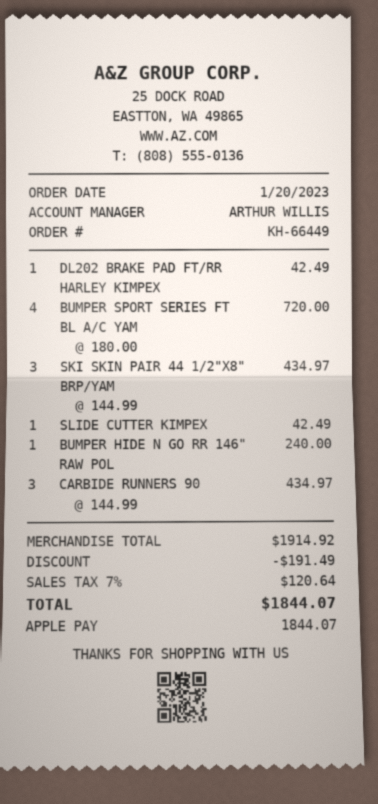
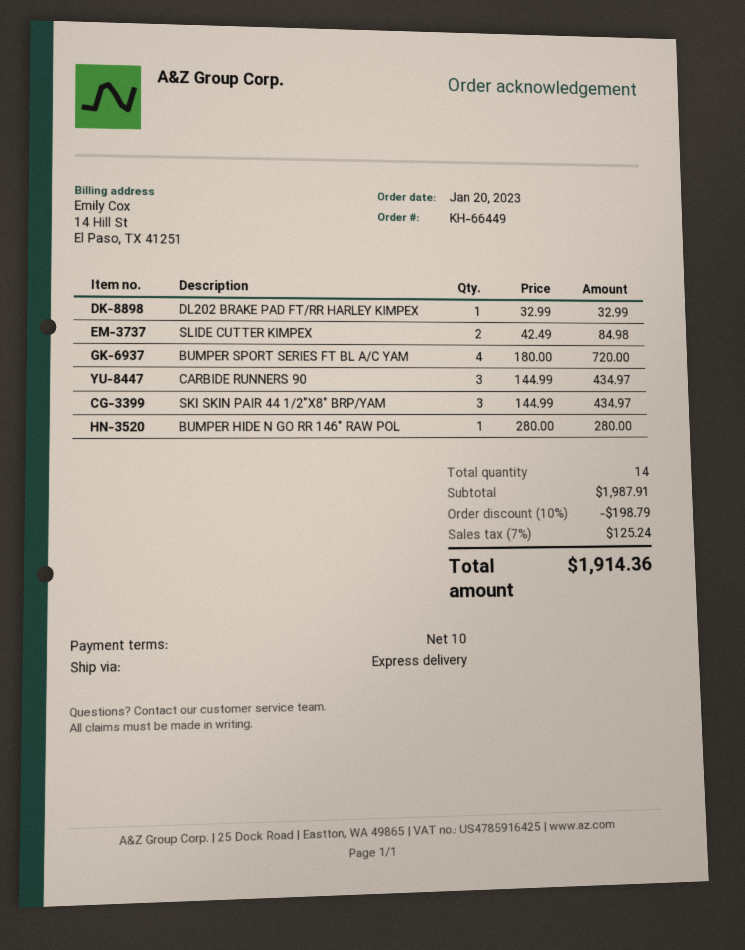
DL202 BRAKE PAD FT/RR HARLEY KIMPEX: 1 x 42.49 = 42.49 -> 1 x 32.99 = 32.99
SLIDE CUTTER KIMPEX: 1 x 42.49 = 42.49 -> 2 x 42.49 = 84.98
BUMPER HIDE N GO RR 146" RAW POL: 1 x 240.00 = 240.00 -> 1 x 280.00 = 280.00
subtotal: 1914.92 -> 1987.91
discount: 191.49 -> 198.79
tax: 7% = 120.64 -> 7% = 125.24
total: 1844.07 -> 1914.36

